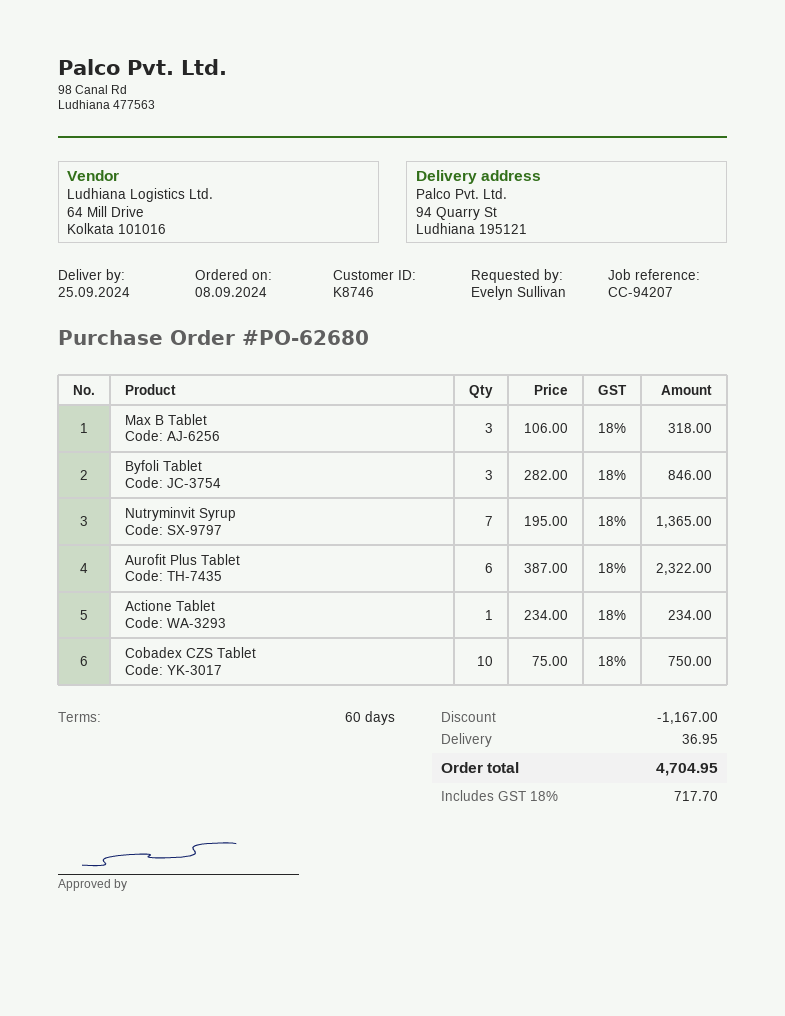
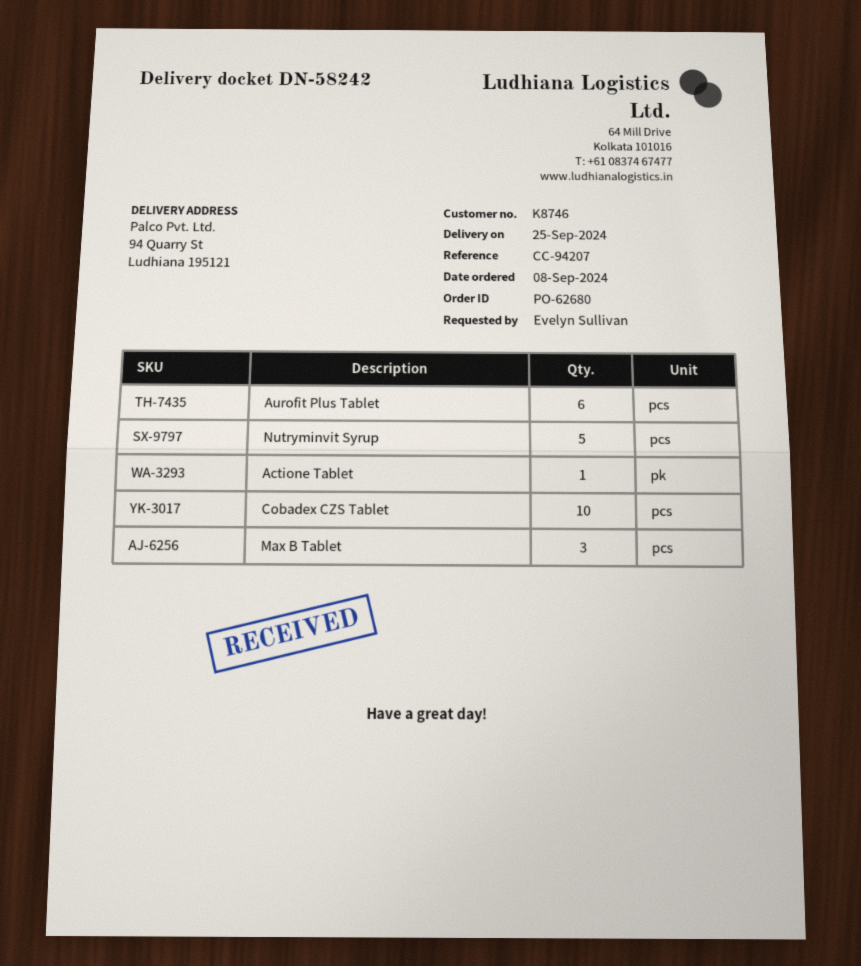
Byfoli Tablet: 3 -> none
Nutryminvit Syrup: 7 -> 5

